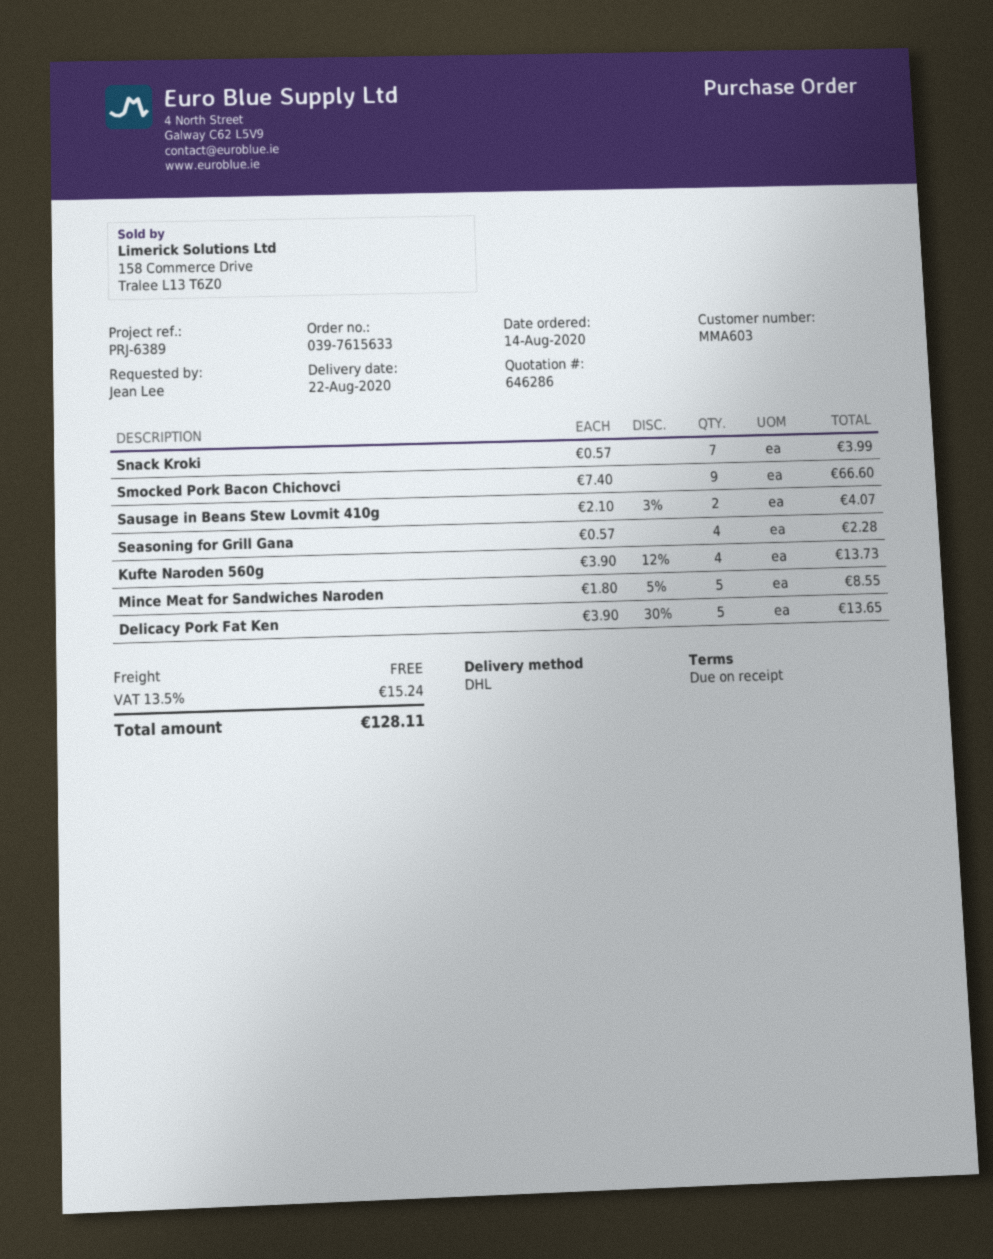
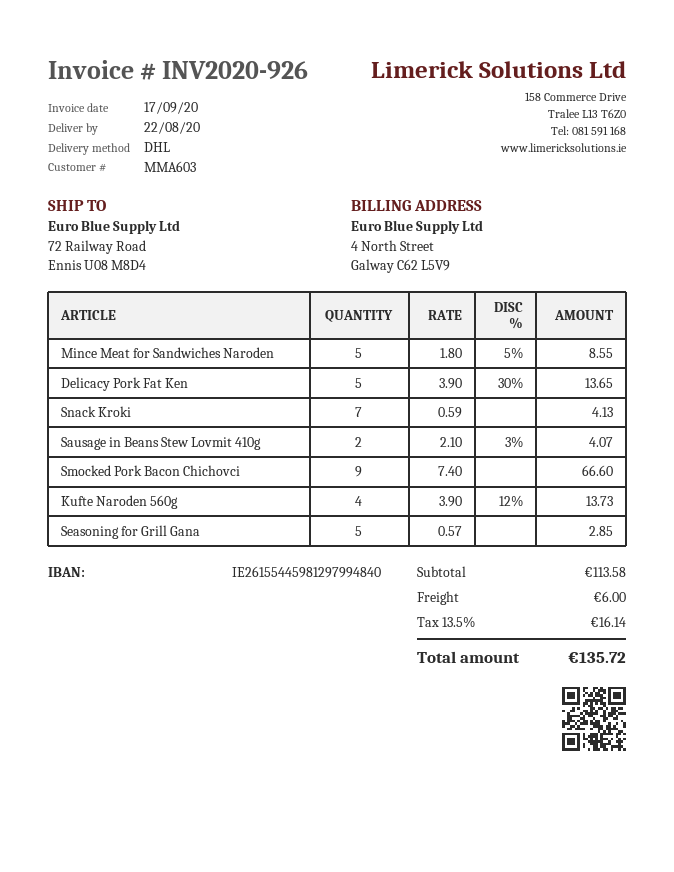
Snack Kroki: 7 x 0.57 = 3.99 -> 7 x 0.59 = 4.13
Seasoning for Grill Gana: 4 x 0.57 = 2.28 -> 5 x 0.57 = 2.85
shipping: 0.00 -> 6.00
tax: 13.5% = 15.24 -> 13.5% = 16.14
total: 128.11 -> 135.72

